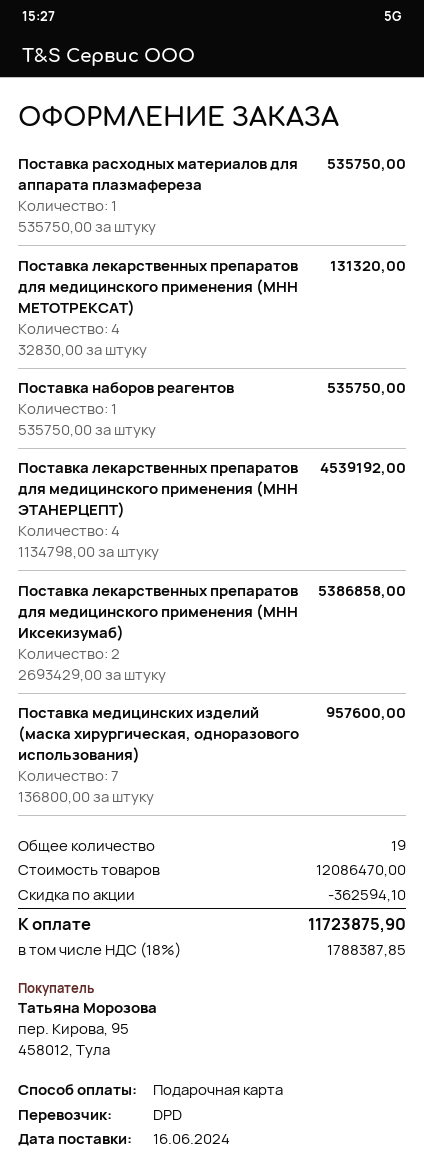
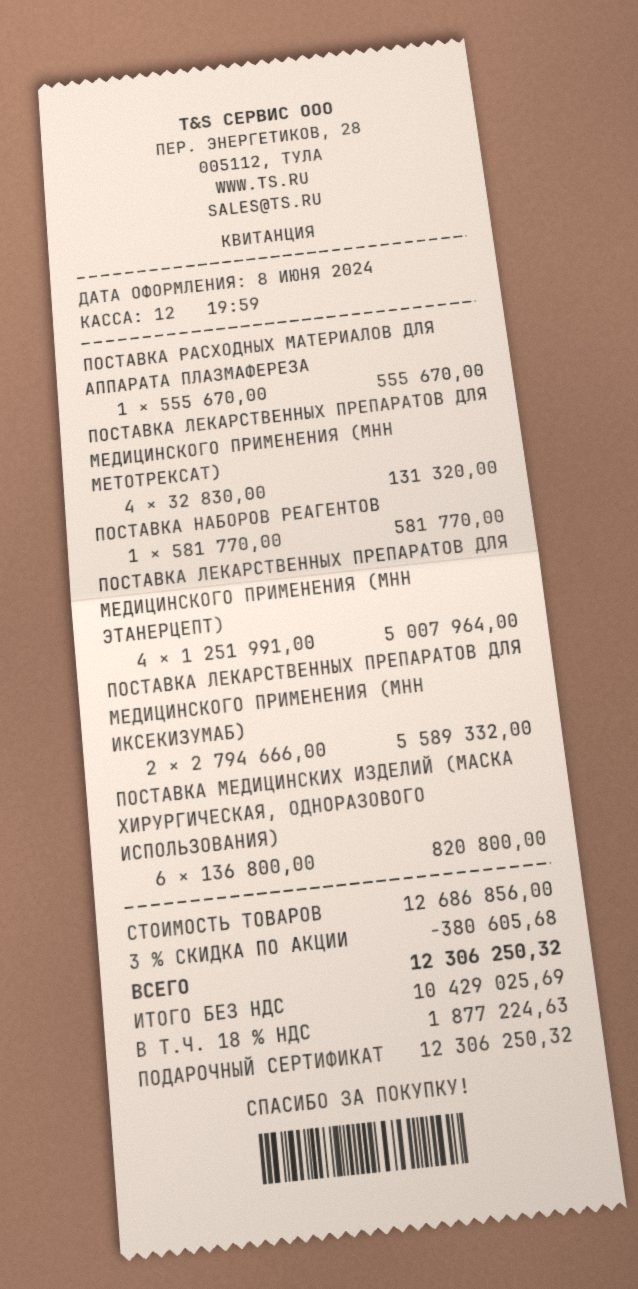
Поставка расходных материалов для аппарата плазмафереза: 1 x 535750.00 = 535750.00 -> 1 x 555670.00 = 555670.00
Поставка наборов реагентов: 1 x 535750.00 = 535750.00 -> 1 x 581770.00 = 581770.00
Поставка лекарственных препаратов для медицинского применения (МНН ЭТАНЕРЦЕПТ): 4 x 1134798.00 = 4539192.00 -> 4 x 1251991.00 = 5007964.00
Поставка лекарственных препаратов для медицинского применения (МНН Иксекизумаб): 2 x 2693429.00 = 5386858.00 -> 2 x 2794666.00 = 5589332.00
Поставка медицинских изделий (маска хирургическая, одноразового использования): 7 x 136800.00 = 957600.00 -> 6 x 136800.00 = 820800.00
subtotal: 12086470.00 -> 12686856.00
discount: 362594.10 -> 380605.68
tax: 18% = 1788387.85 -> 18% = 1877224.63
total: 11723875.90 -> 12306250.32

